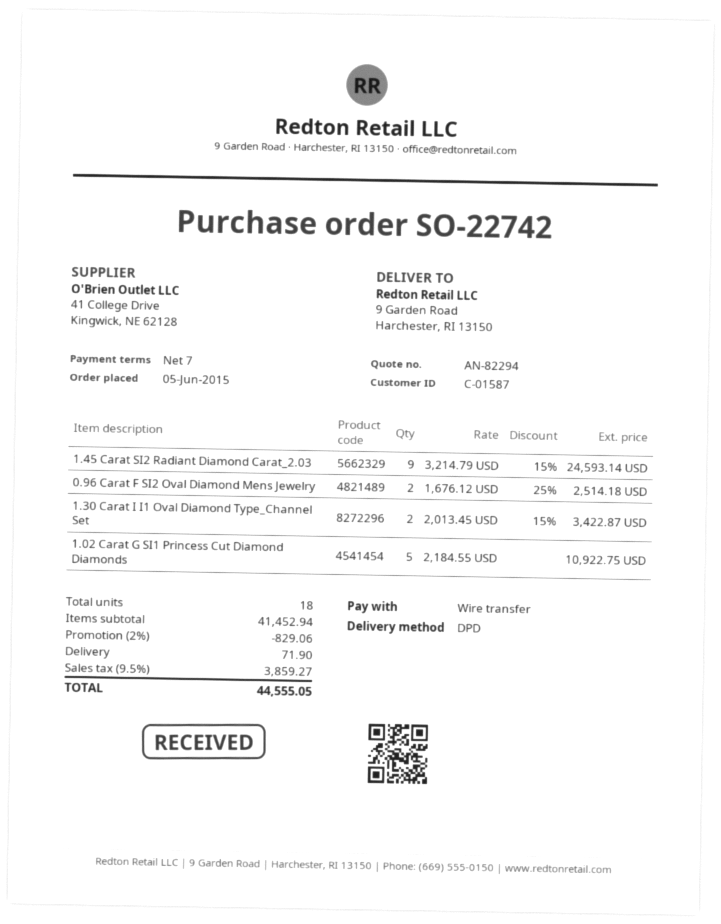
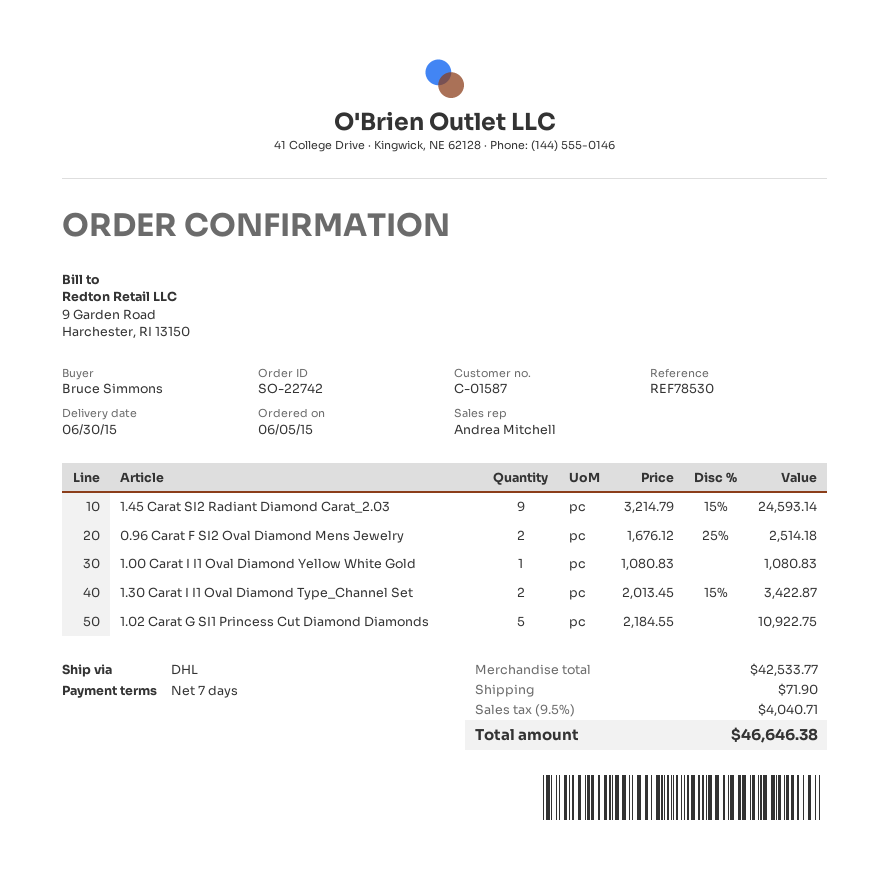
shipping method: DPD -> DHL
1.00 Carat I I1 Oval Diamond Yellow White Gold: none -> 1 x 1080.83 = 1080.83
subtotal: 41452.94 -> 42533.77
discount: 2% = 829.06 -> none
tax: 9.5% = 3859.27 -> 9.5% = 4040.71
total: 44555.05 -> 46646.38

